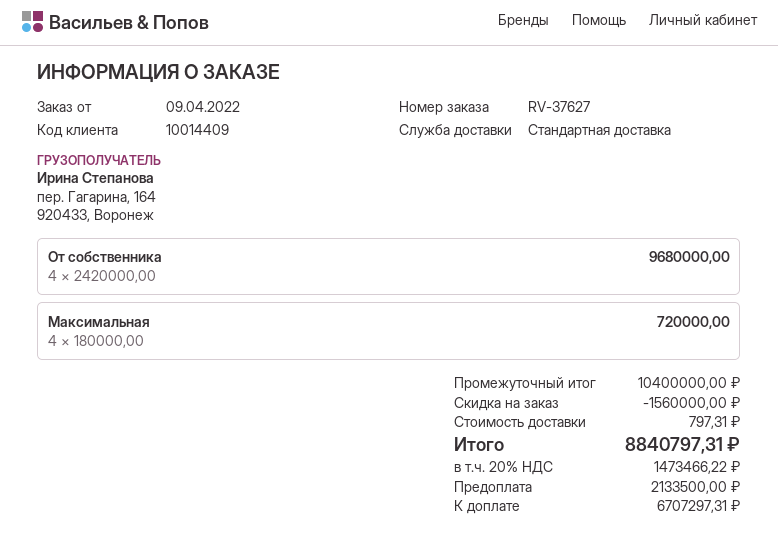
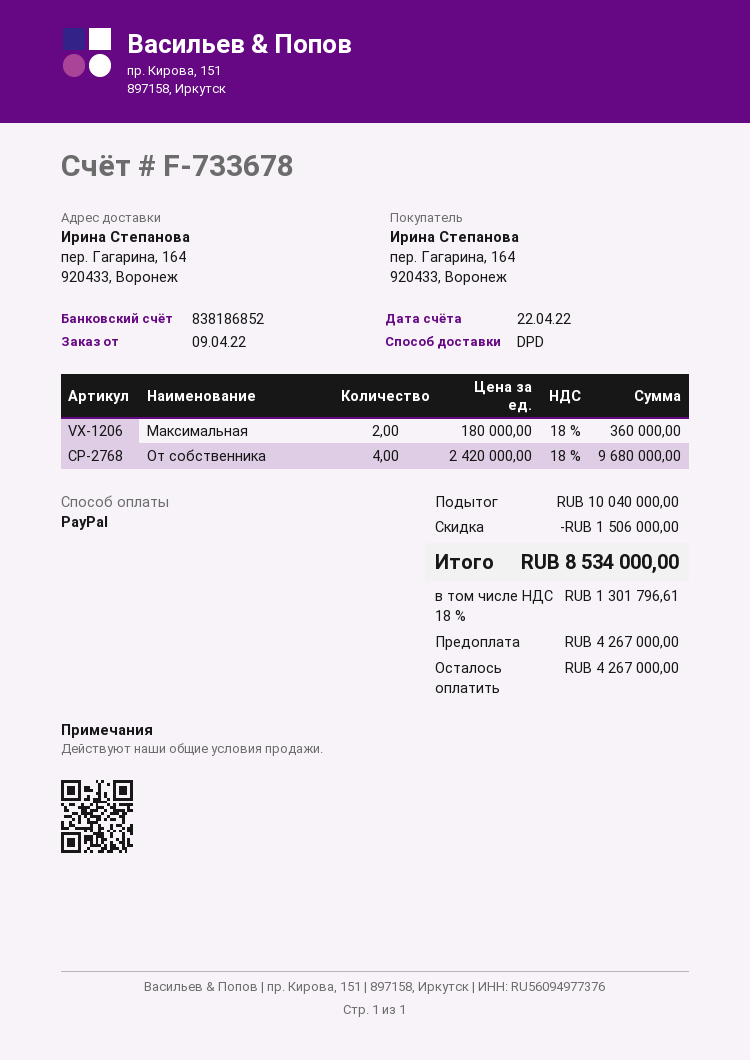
shipping method: standard -> DPD
Максимальная: 4 x 180000.00 = 720000.00 -> 2 x 180000.00 = 360000.00
subtotal: 10400000.00 -> 10040000.00
discount: 1560000.00 -> 1506000.00
shipping: 797.31 -> none
tax: 20% = 1473466.22 -> 18% = 1301796.61
total: 8840797.31 -> 8534000.00
deposit: 2133500.00 -> 4267000.00
balance: 6707297.31 -> 4267000.00

